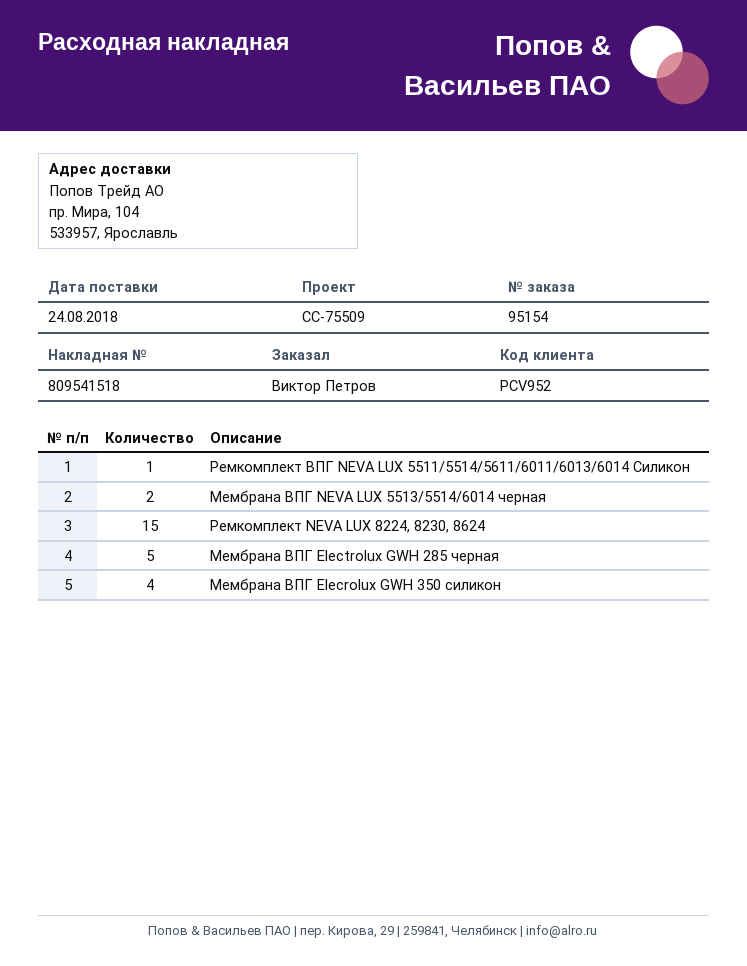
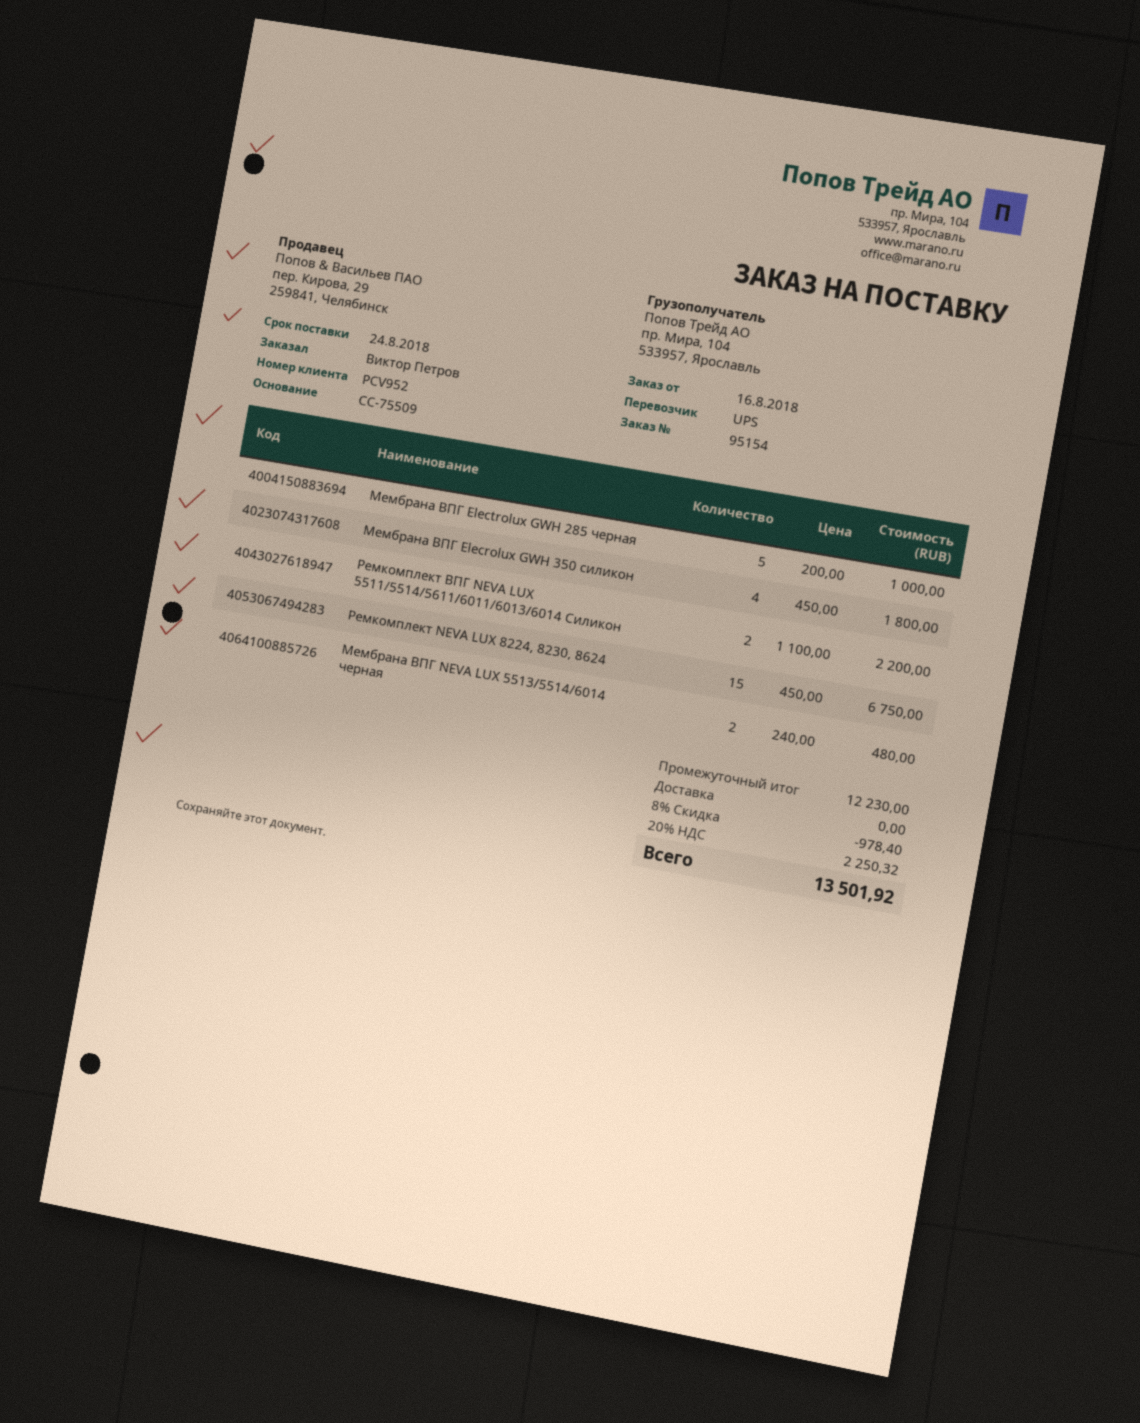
Ремкомплект ВПГ NEVA LUX 5511/5514/5611/6011/6013/6014 Силикон: 1 -> 2

